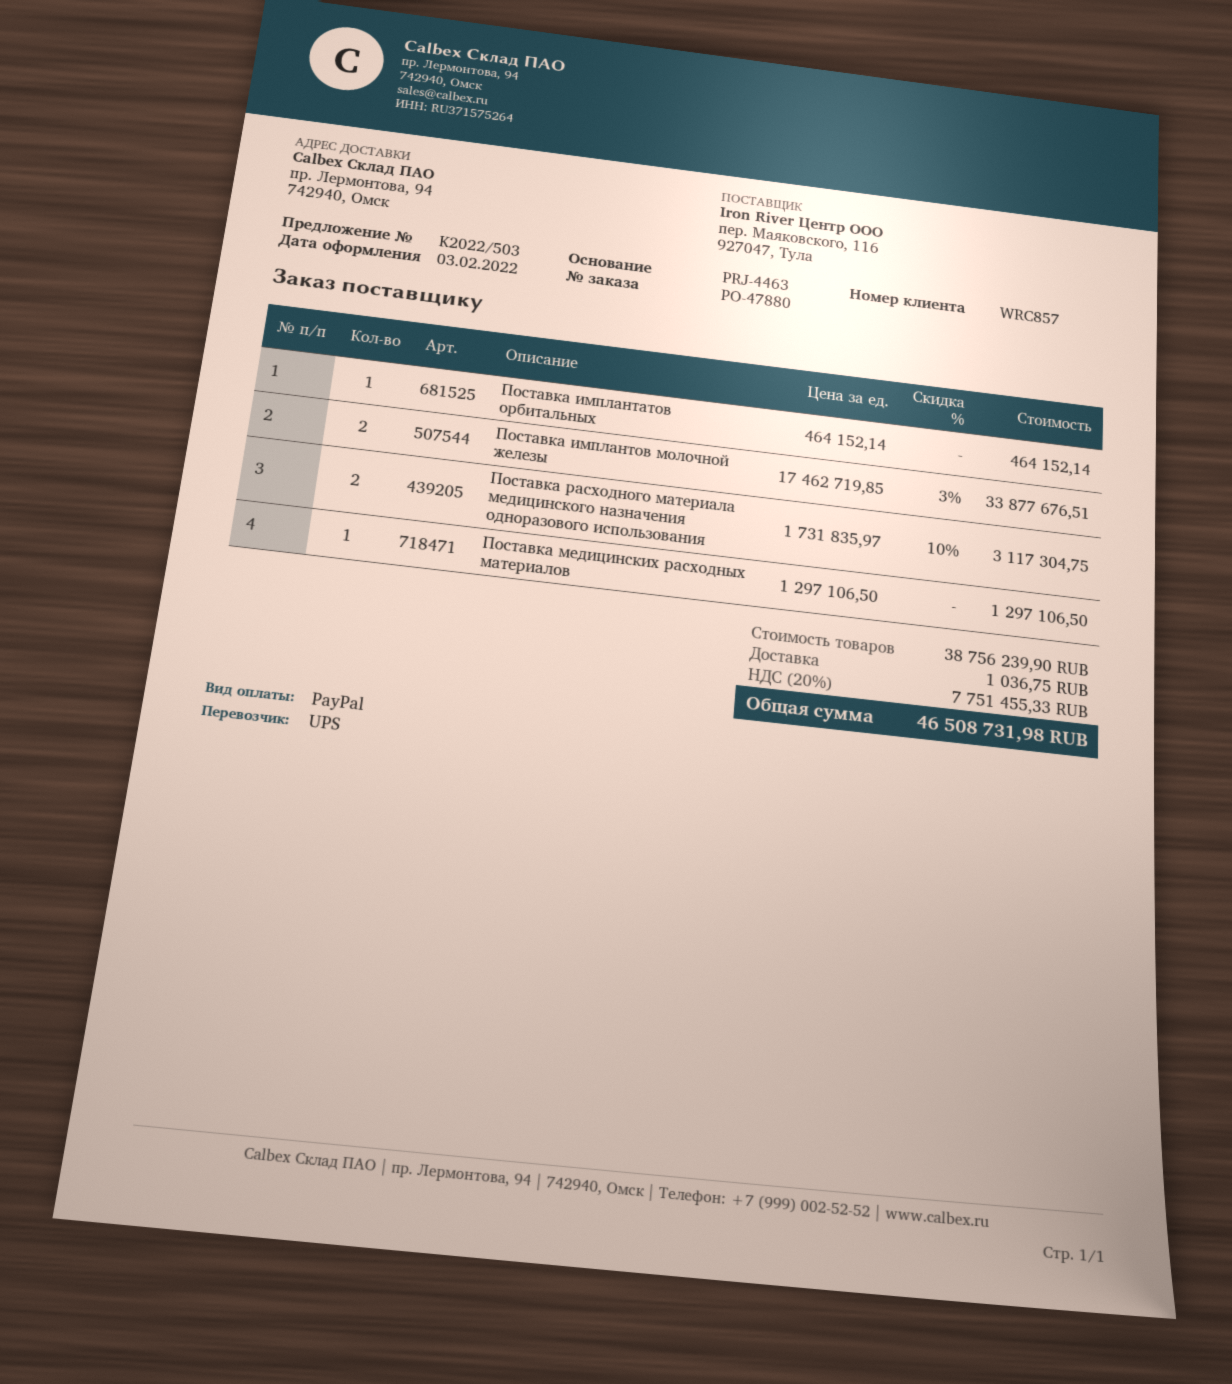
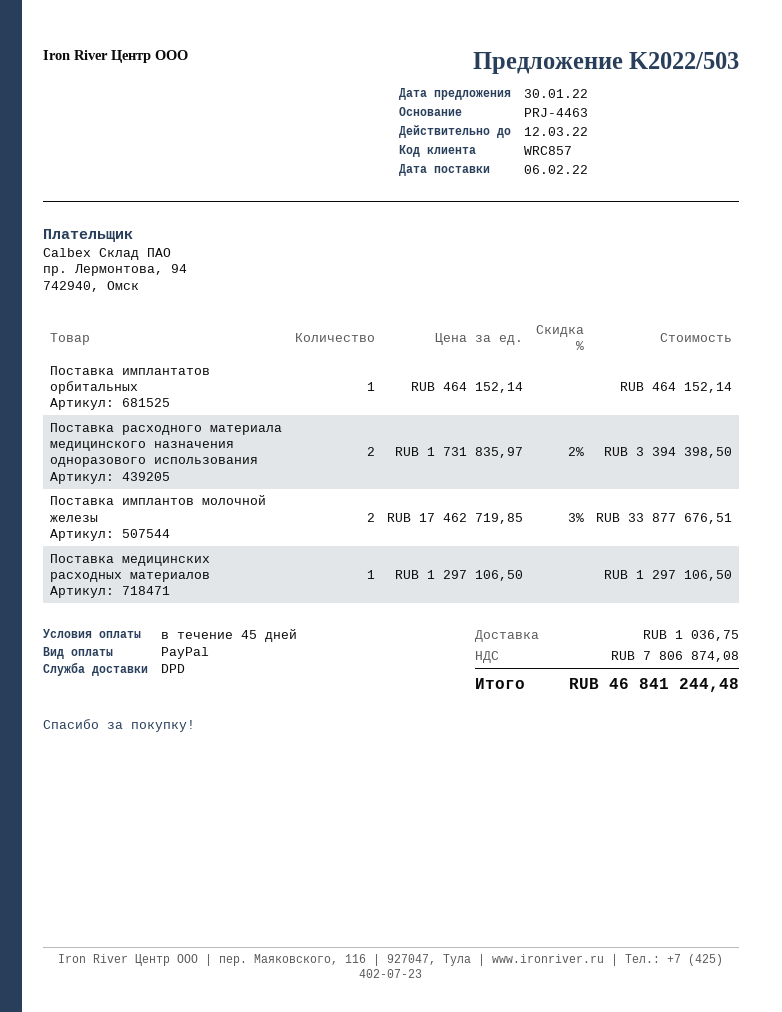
shipping method: UPS -> DPD
Поставка расходного материала медицинского назначения одноразового использования: 2 x 1731835.97 - 10% = 3117304.75 -> 2 x 1731835.97 - 2% = 3394398.50
tax: 7751455.33 -> 7806874.08
total: 46508731.98 -> 46841244.48

